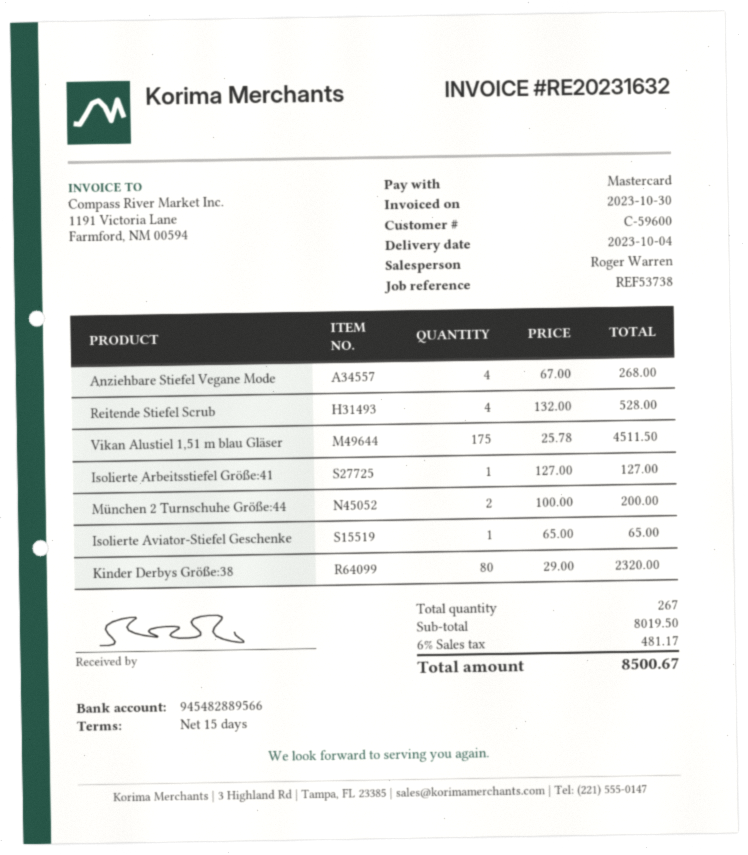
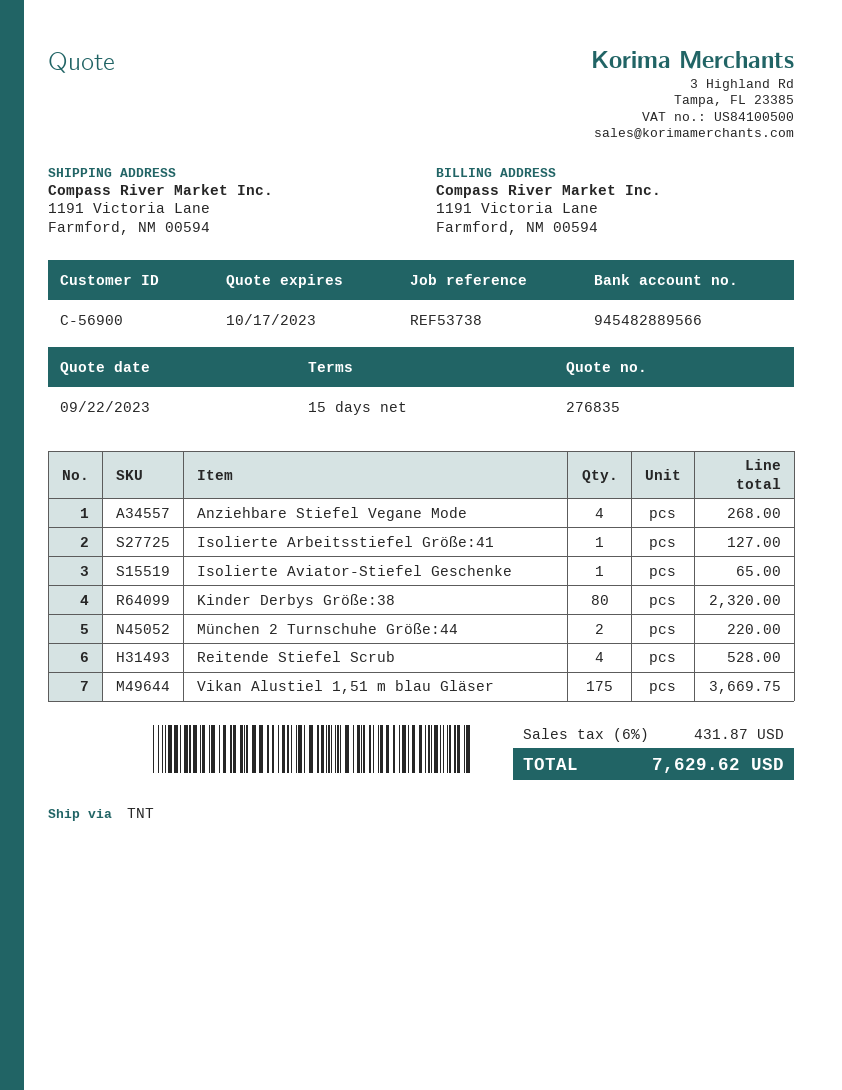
customer number: C-59600 -> C-56900
Vikan Alustiel 1,51 m blau Gläser: 175 for 4511.50 -> 175 for 3669.75
München 2 Turnschuhe Größe:44: 2 for 200.00 -> 2 for 220.00
tax: 6% = 481.17 -> 6% = 431.87
total: 8500.67 -> 7629.62

